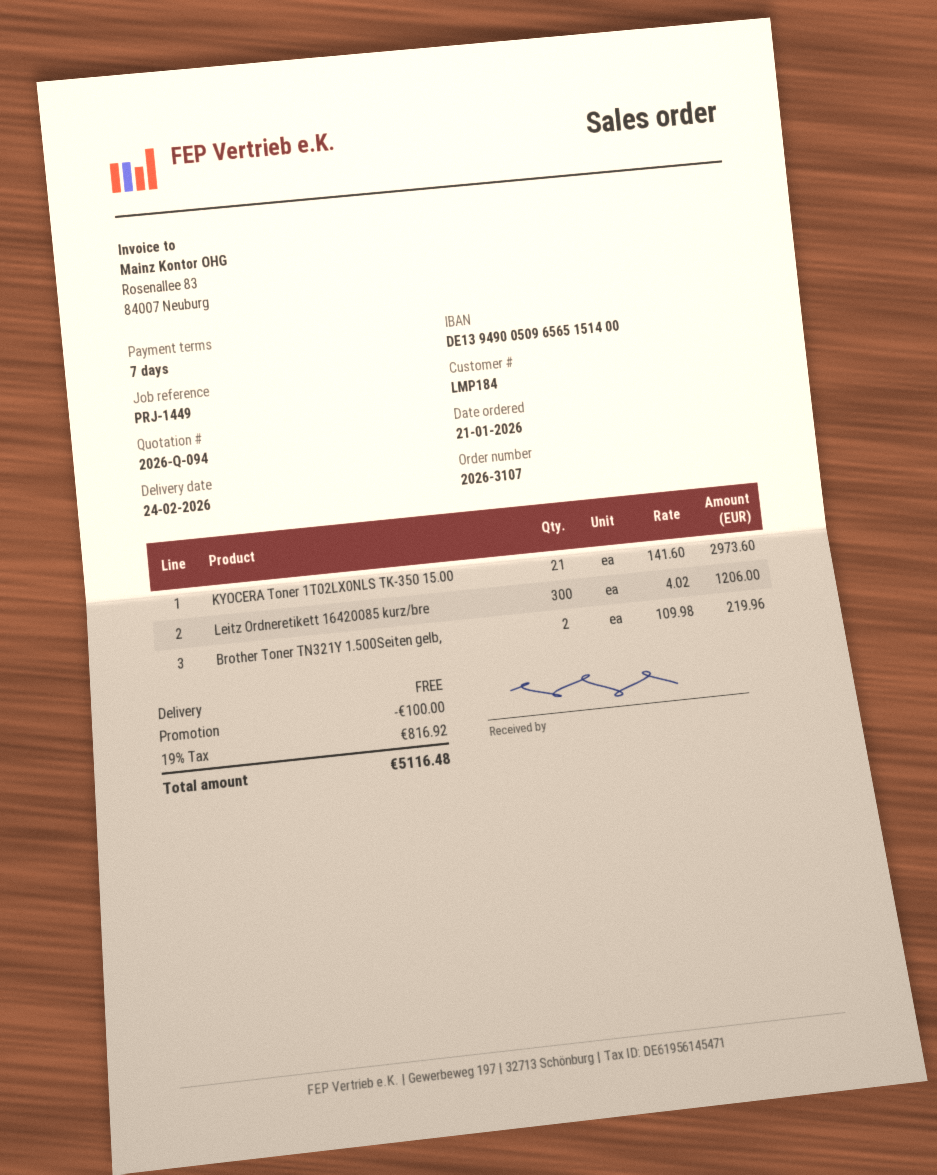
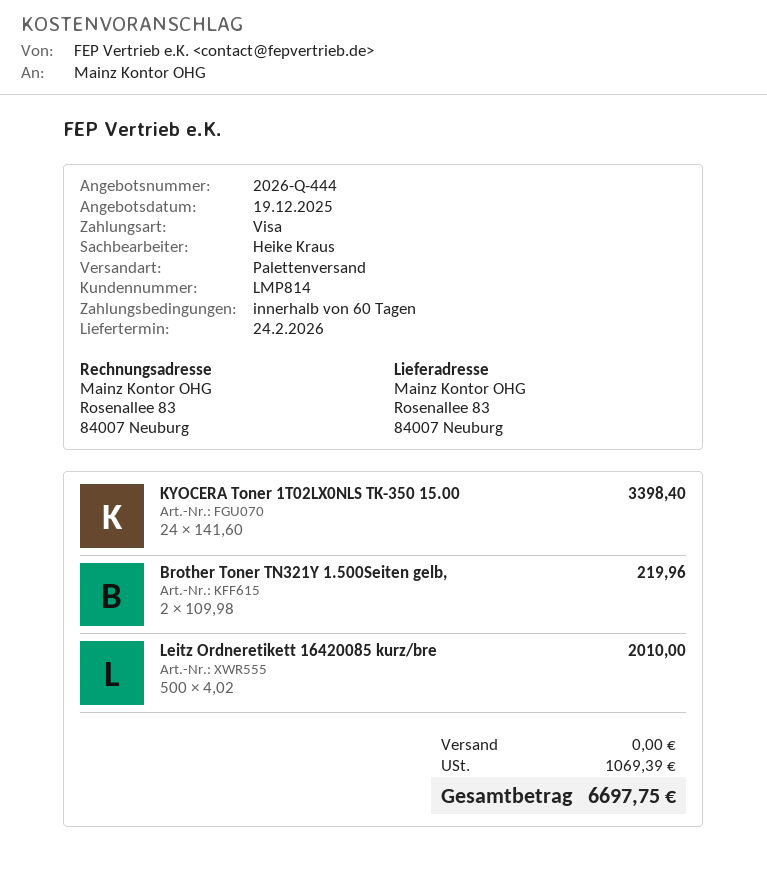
quote number: 2026-Q-094 -> 2026-Q-444
payment terms: 7 days -> 60 days
customer number: LMP184 -> LMP814
KYOCERA Toner 1T02LX0NLS TK-350 15.00: 21 x 141.60 = 2973.60 -> 24 x 141.60 = 3398.40
Leitz Ordneretikett 16420085 kurz/bre: 300 x 4.02 = 1206.00 -> 500 x 4.02 = 2010.00
discount: 100.00 -> none
tax: 816.92 -> 1069.39
total: 5116.48 -> 6697.75

